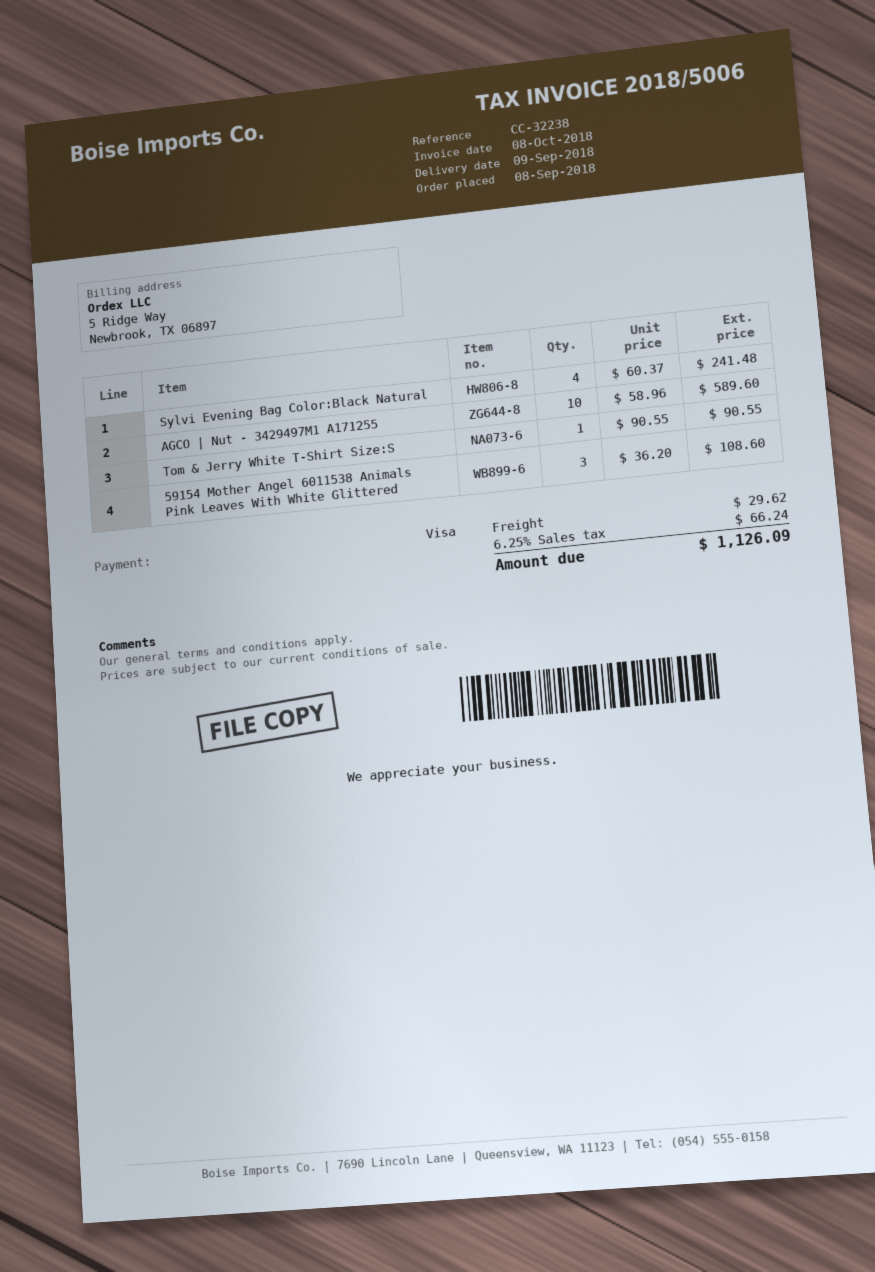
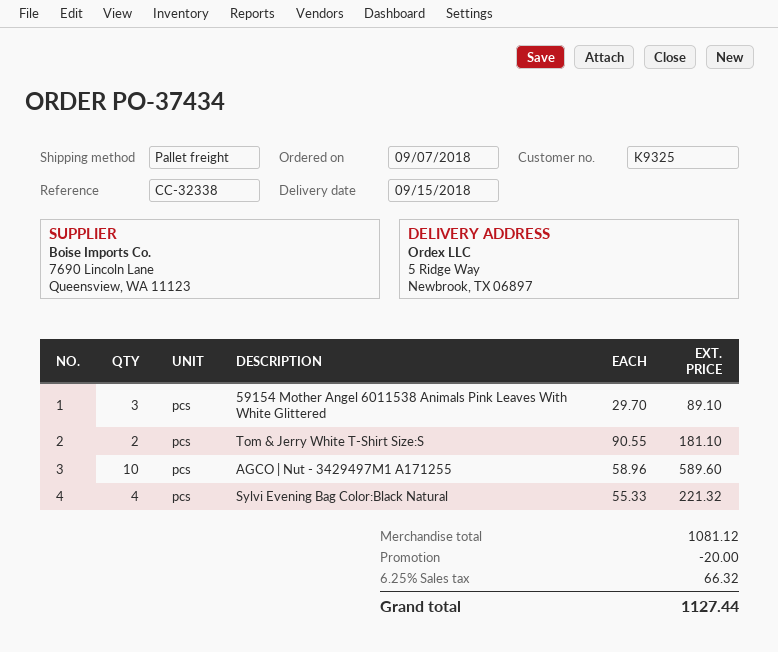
order date: 2018-09-08 -> 2018-09-07
delivery date: 2018-09-09 -> 2018-09-15
reference: CC-32238 -> CC-32338
Sylvi Evening Bag Color:Black Natural: 4 x 60.37 = 241.48 -> 4 x 55.33 = 221.32
Tom & Jerry White T-Shirt Size:S: 1 x 90.55 = 90.55 -> 2 x 90.55 = 181.10
59154 Mother Angel 6011538 Animals Pink Leaves With White Glittered: 3 x 36.20 = 108.60 -> 3 x 29.70 = 89.10
discount: none -> 20.00
shipping: 29.62 -> none
tax: 6.25% = 66.24 -> 6.25% = 66.32
total: 1126.09 -> 1127.44

